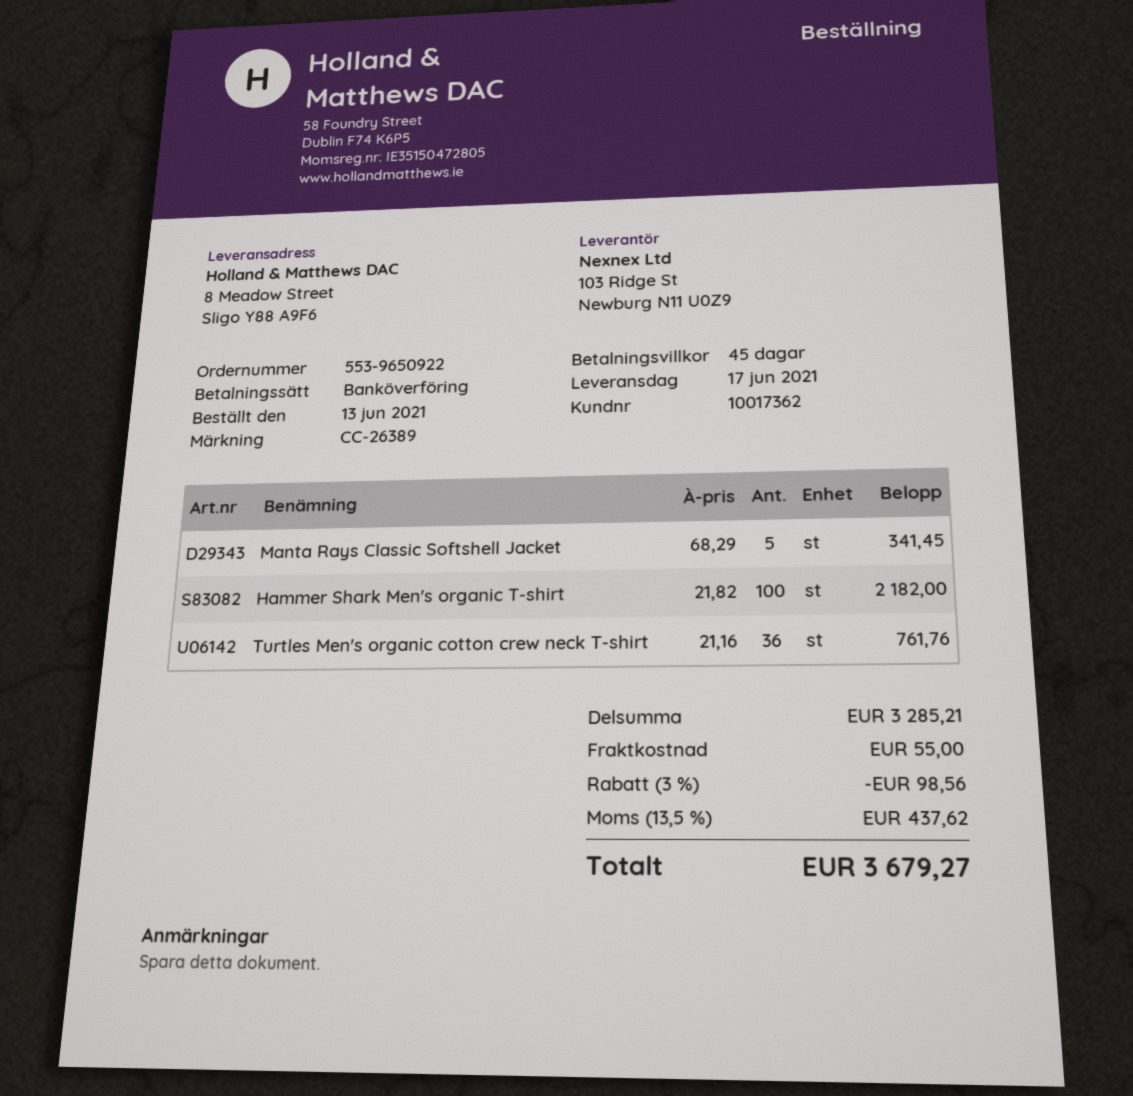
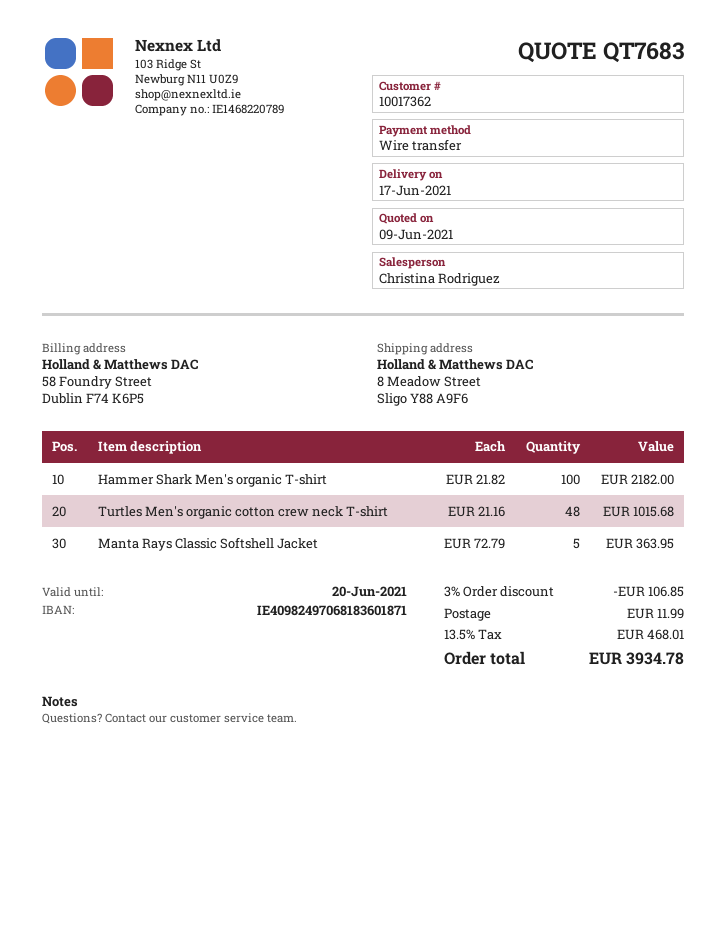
Manta Rays Classic Softshell Jacket: 5 x 68.29 = 341.45 -> 5 x 72.79 = 363.95
Turtles Men's organic cotton crew neck T-shirt: 36 x 21.16 = 761.76 -> 48 x 21.16 = 1015.68
discount: 3% = 98.56 -> 3% = 106.85
shipping: 55.00 -> 11.99
tax: 13.5% = 437.62 -> 13.5% = 468.01
total: 3679.27 -> 3934.78

